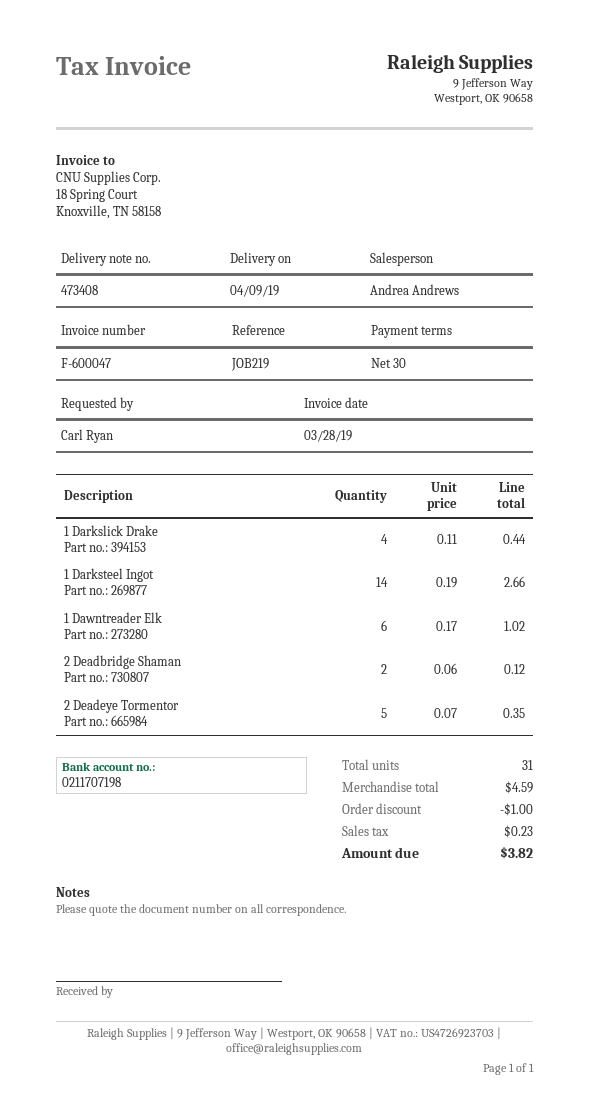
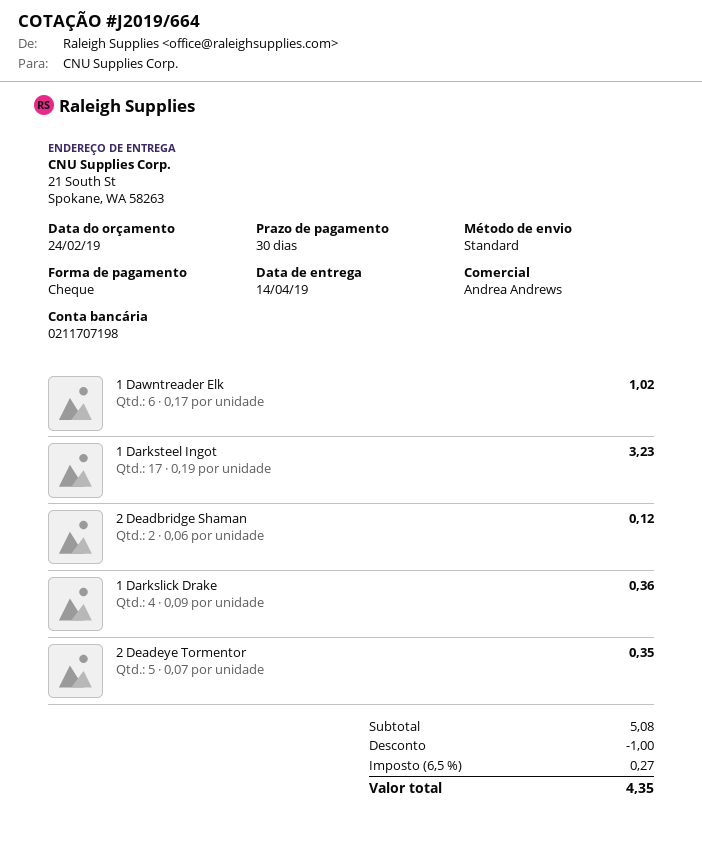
delivery date: 2019-04-09 -> 2019-04-14
1 Darkslick Drake: 4 x 0.11 = 0.44 -> 4 x 0.09 = 0.36
1 Darksteel Ingot: 14 x 0.19 = 2.66 -> 17 x 0.19 = 3.23
subtotal: 4.59 -> 5.08
tax: 0.23 -> 0.27
total: 3.82 -> 4.35

